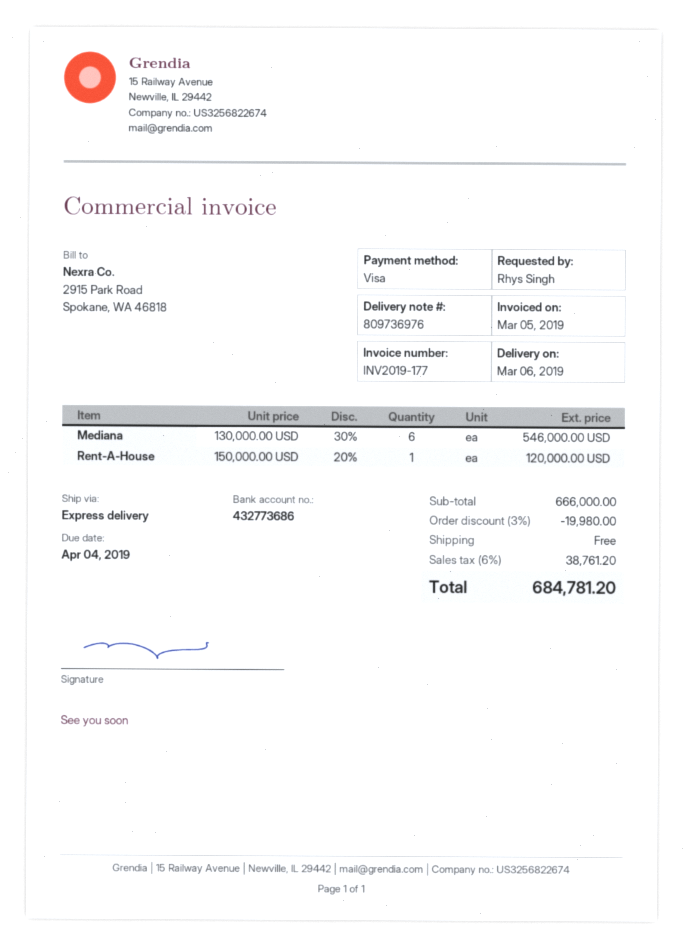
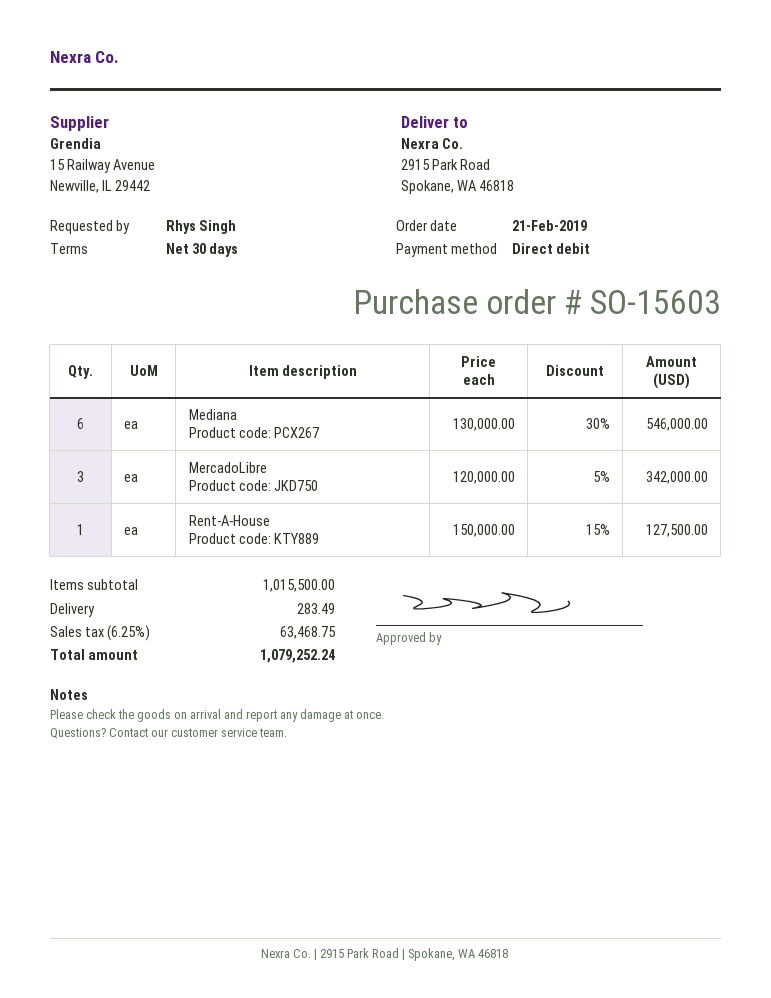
payment method: Visa -> direct debit
Rent-A-House: 1 x 150000.00 - 20% = 120000.00 -> 1 x 150000.00 - 15% = 127500.00
MercadoLibre: none -> 3 x 120000.00 - 5% = 342000.00
subtotal: 666000.00 -> 1015500.00
discount: 3% = 19980.00 -> none
shipping: 0.00 -> 283.49
tax: 6% = 38761.20 -> 6.25% = 63468.75
total: 684781.20 -> 1079252.24

